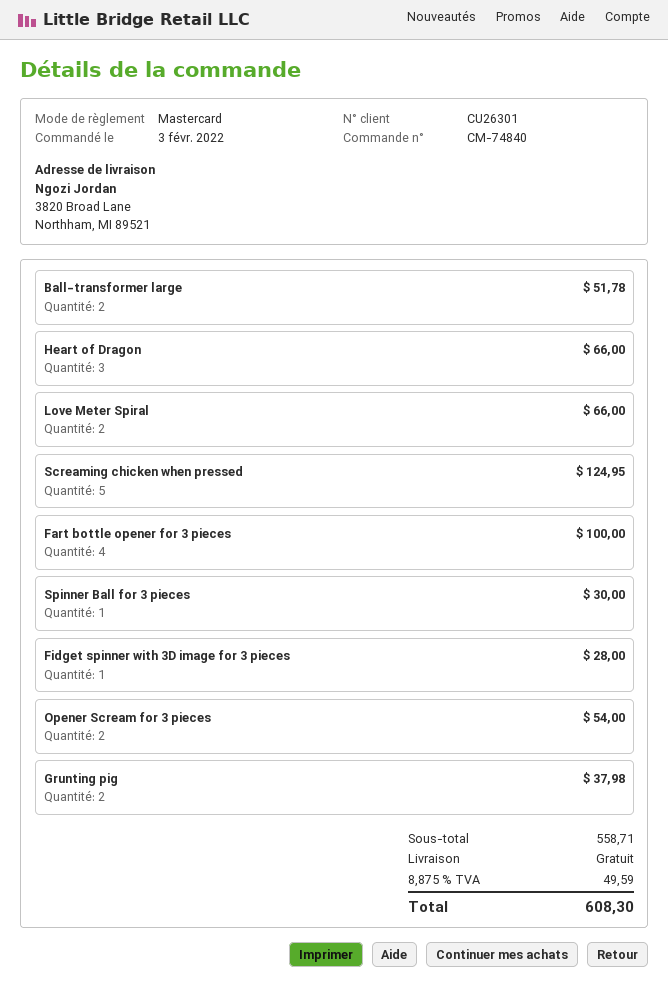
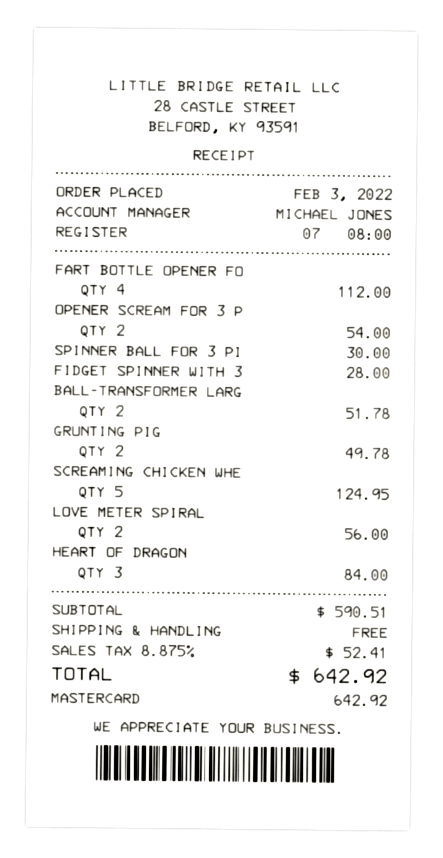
Heart of Dragon: 3 for 66.00 -> 3 for 84.00
Love Meter Spiral: 2 for 66.00 -> 2 for 56.00
Fart bottle opener for 3 pieces: 4 for 100.00 -> 4 for 112.00
Grunting pig: 2 for 37.98 -> 2 for 49.78
subtotal: 558.71 -> 590.51
tax: 8.875% = 49.59 -> 8.875% = 52.41
total: 608.30 -> 642.92

